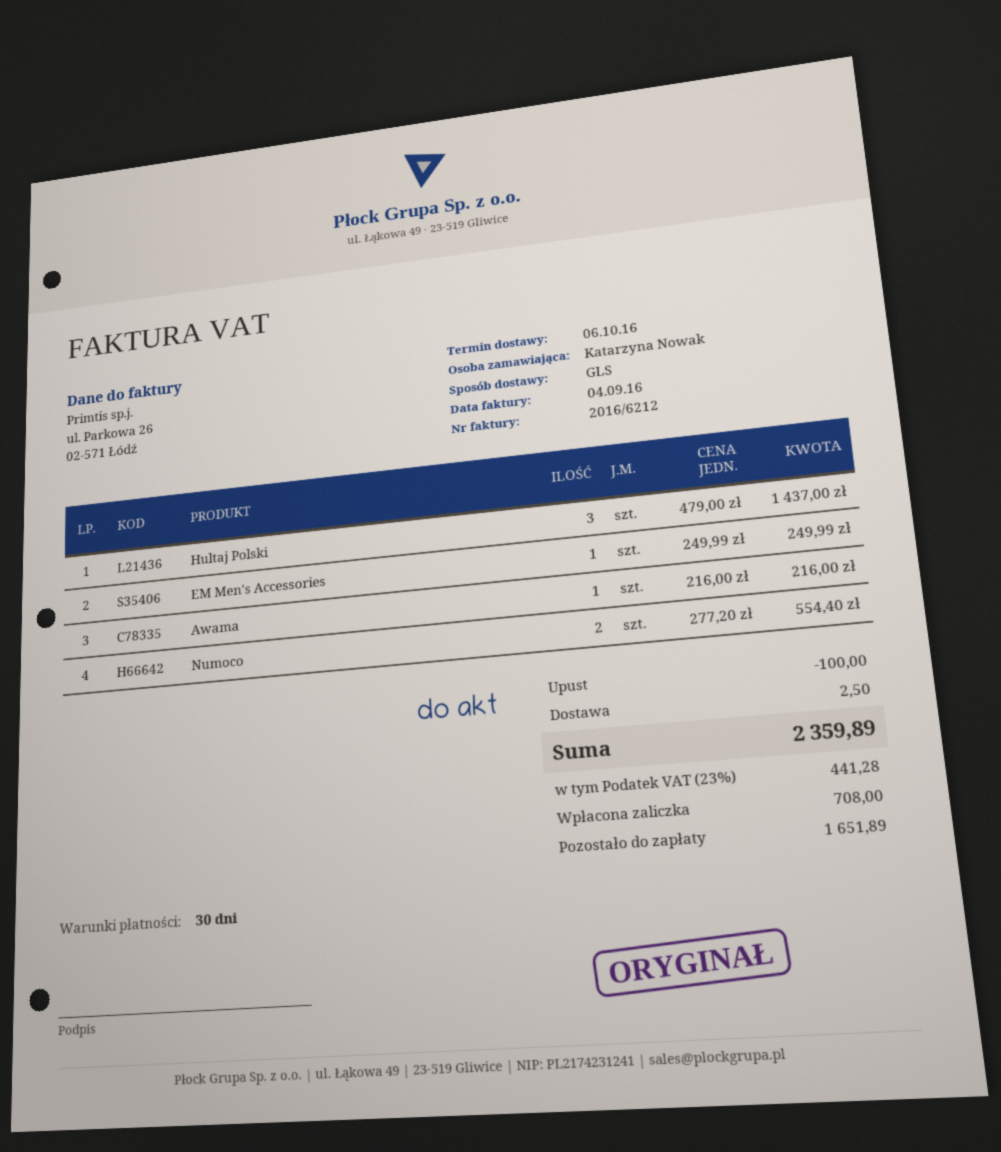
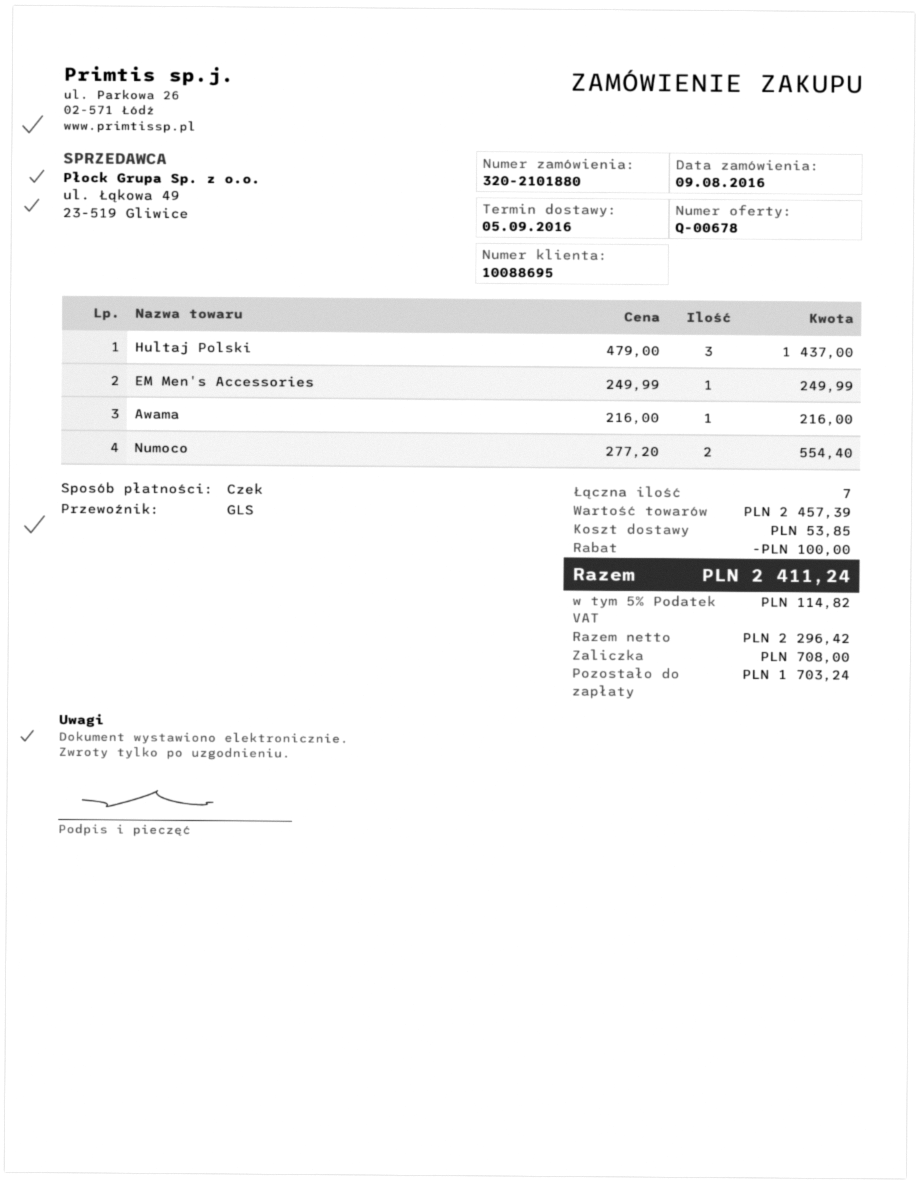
delivery date: 2016-10-06 -> 2016-09-05
shipping: 2.50 -> 53.85
tax: 23% = 441.28 -> 5% = 114.82
total: 2359.89 -> 2411.24
balance: 1651.89 -> 1703.24

